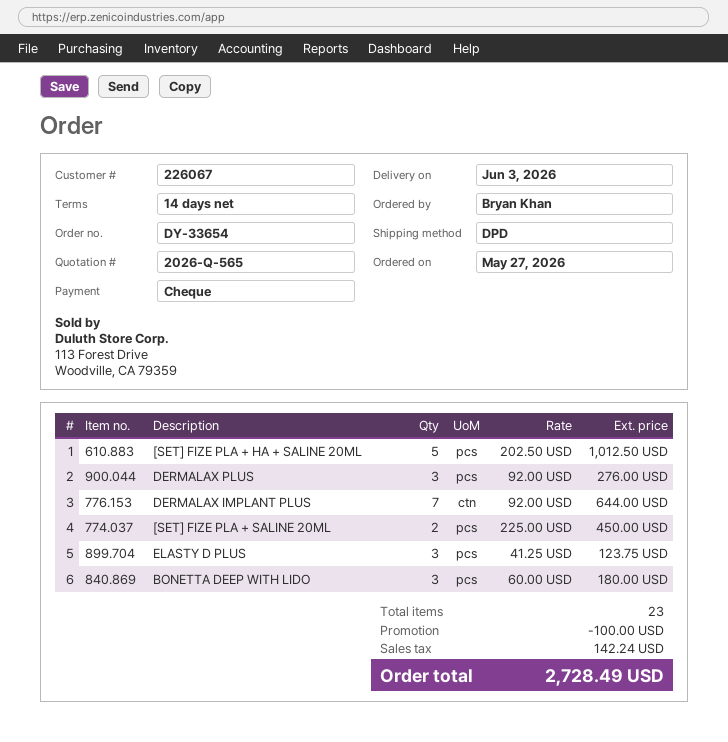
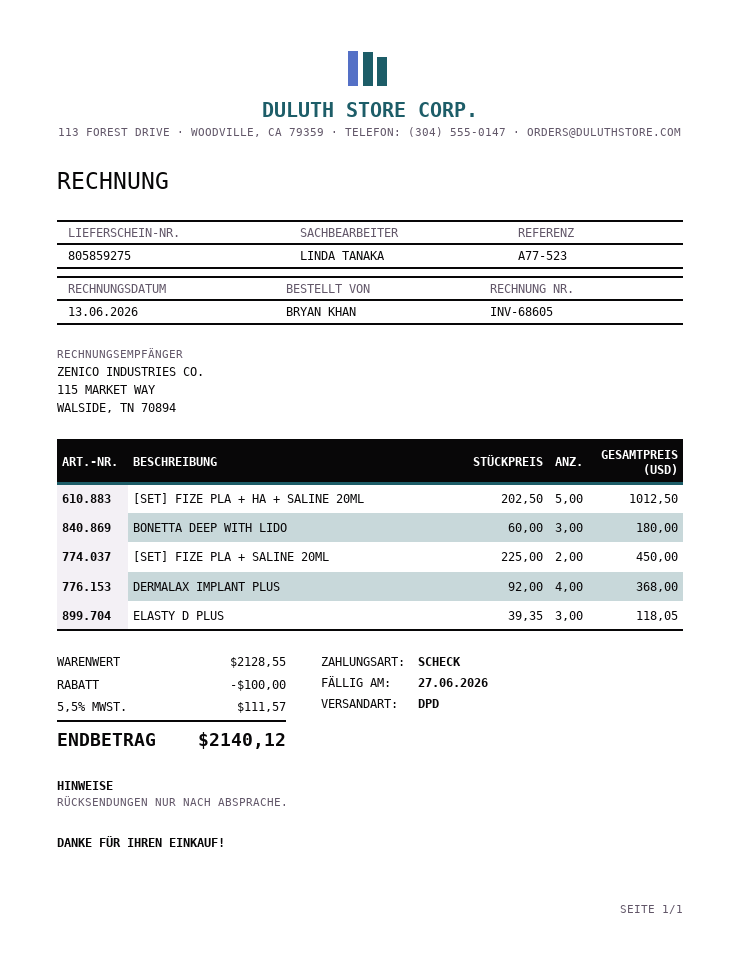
DERMALAX PLUS: 3 x 92.00 = 276.00 -> none
DERMALAX IMPLANT PLUS: 7 x 92.00 = 644.00 -> 4 x 92.00 = 368.00
ELASTY D PLUS: 3 x 41.25 = 123.75 -> 3 x 39.35 = 118.05
tax: 142.24 -> 111.57
total: 2728.49 -> 2140.12

